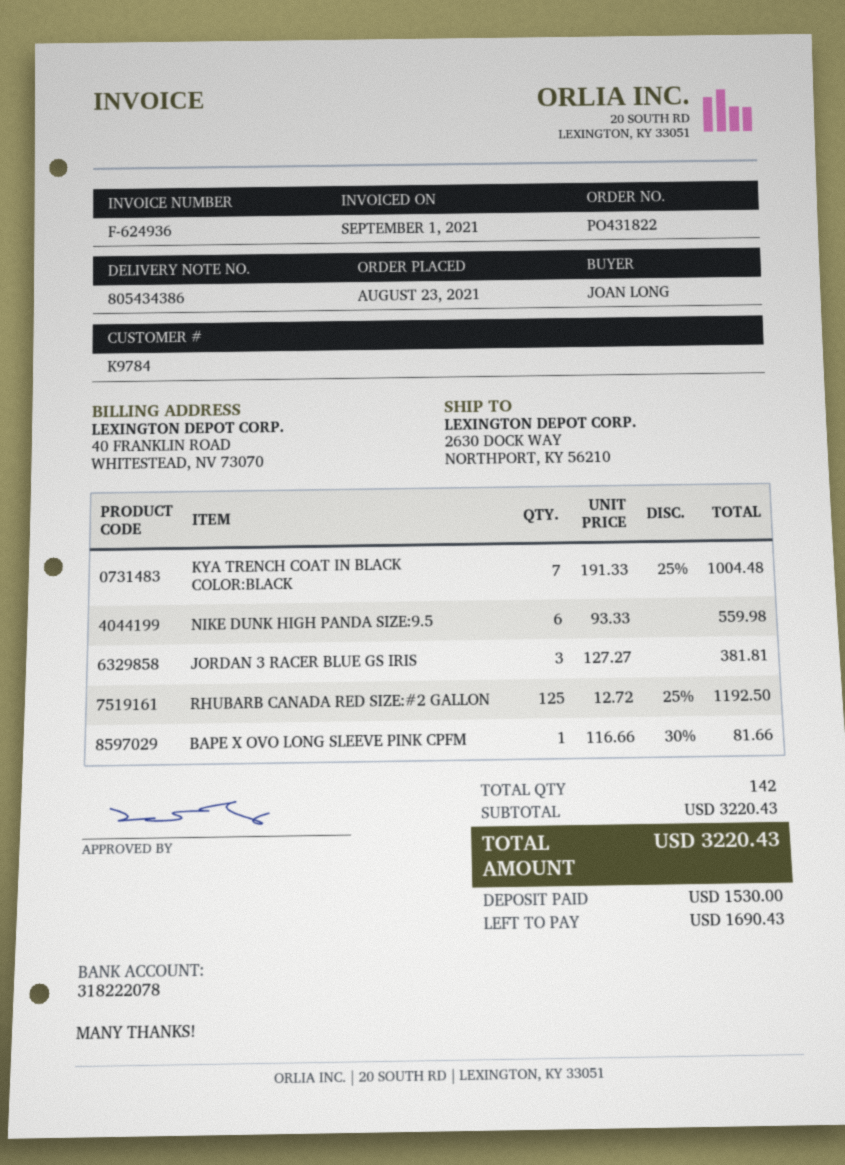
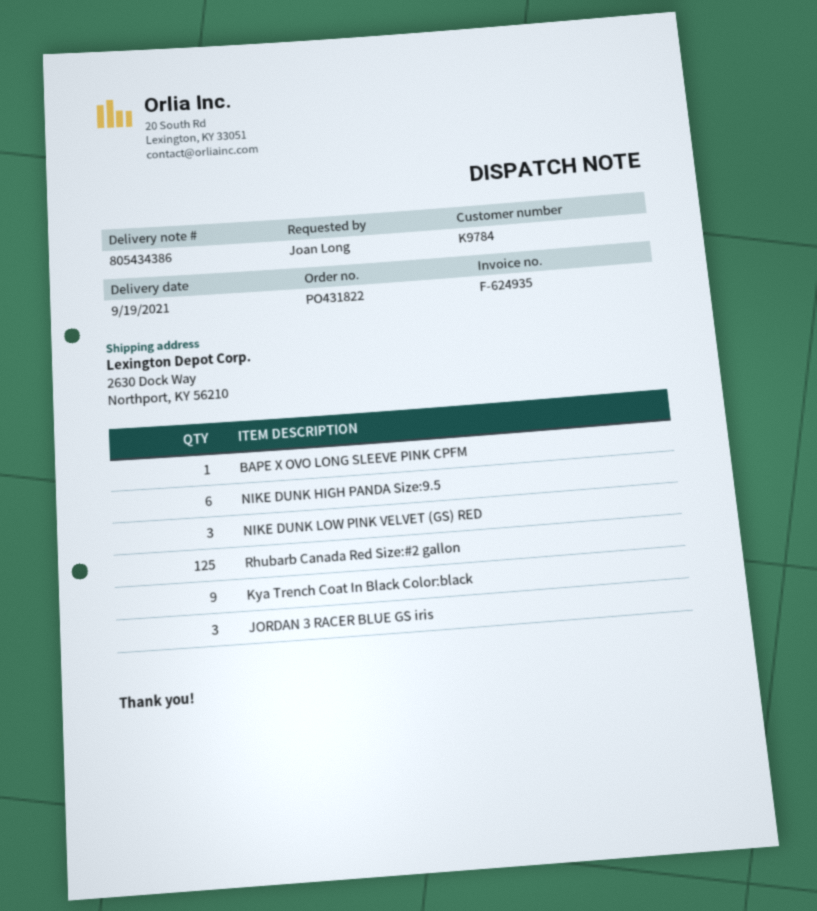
invoice number: F-624936 -> F-624935
KYA TRENCH COAT IN BLACK COLOR:BLACK: 7 -> 9
NIKE DUNK LOW PINK VELVET (GS) RED: none -> 3

